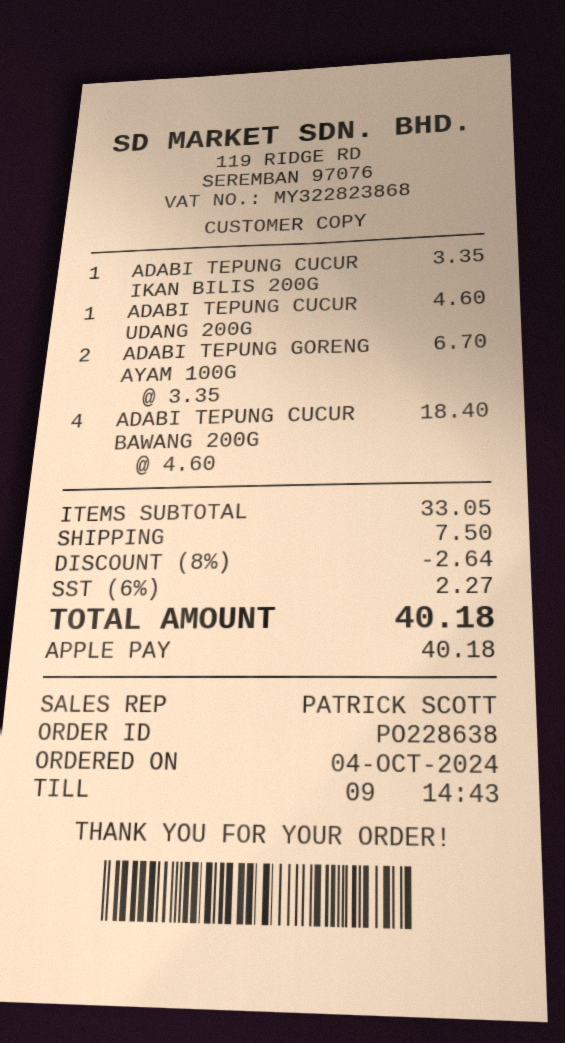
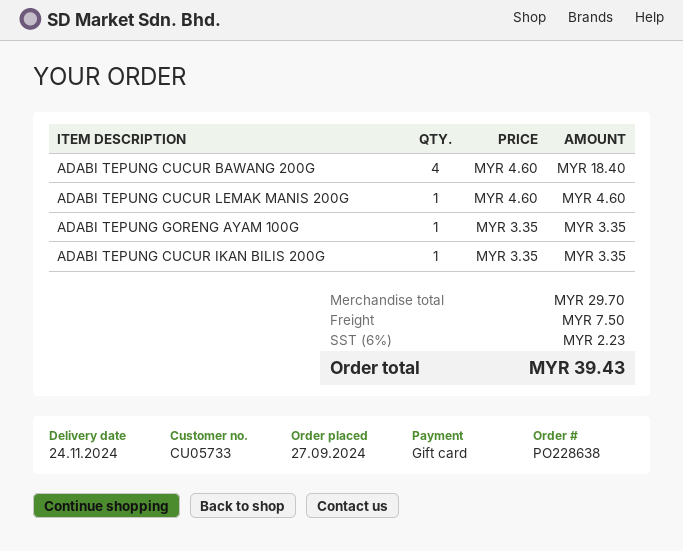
order date: 2024-10-04 -> 2024-09-27
payment method: Apple Pay -> gift card
ADABI TEPUNG CUCUR UDANG 200G: 1 x 4.60 = 4.60 -> none
ADABI TEPUNG GORENG AYAM 100G: 2 x 3.35 = 6.70 -> 1 x 3.35 = 3.35
ADABI TEPUNG CUCUR LEMAK MANIS 200G: none -> 1 x 4.60 = 4.60
subtotal: 33.05 -> 29.70
discount: 8% = 2.64 -> none
tax: 6% = 2.27 -> 6% = 2.23
total: 40.18 -> 39.43

